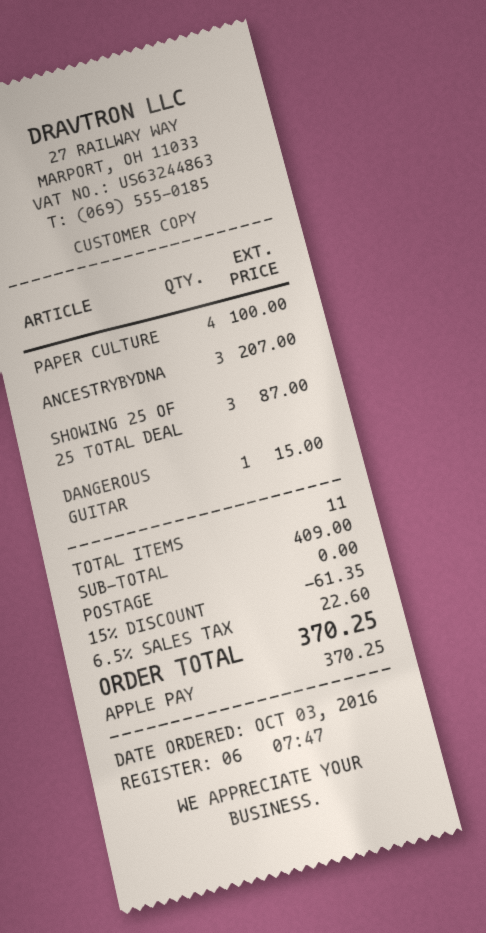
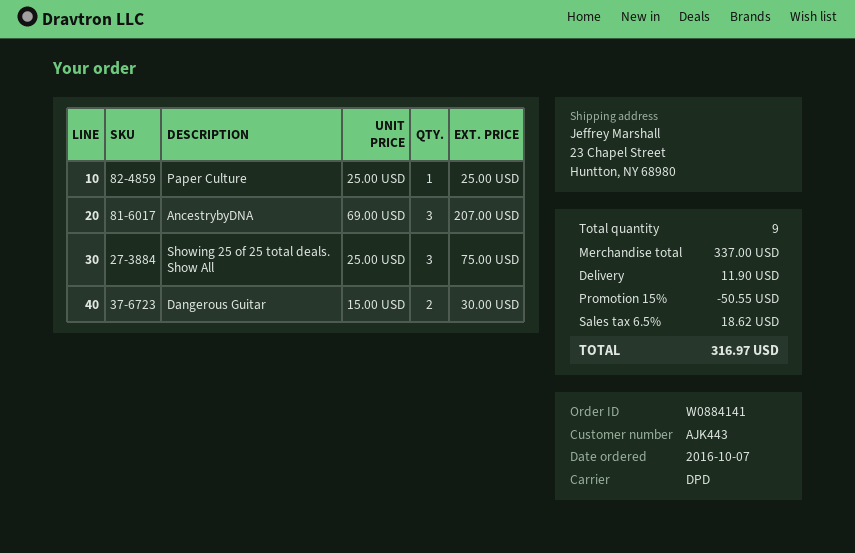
order date: 2016-10-03 -> 2016-10-07
PAPER CULTURE: 4 for 100.00 -> 1 for 25.00
SHOWING 25 OF 25 TOTAL DEAL: 3 for 87.00 -> 3 for 75.00
DANGEROUS GUITAR: 1 for 15.00 -> 2 for 30.00
total quantity: 11 -> 9
subtotal: 409.00 -> 337.00
discount: 15% = 61.35 -> 15% = 50.55
shipping: 0.00 -> 11.90
tax: 6.5% = 22.60 -> 6.5% = 18.62
total: 370.25 -> 316.97

